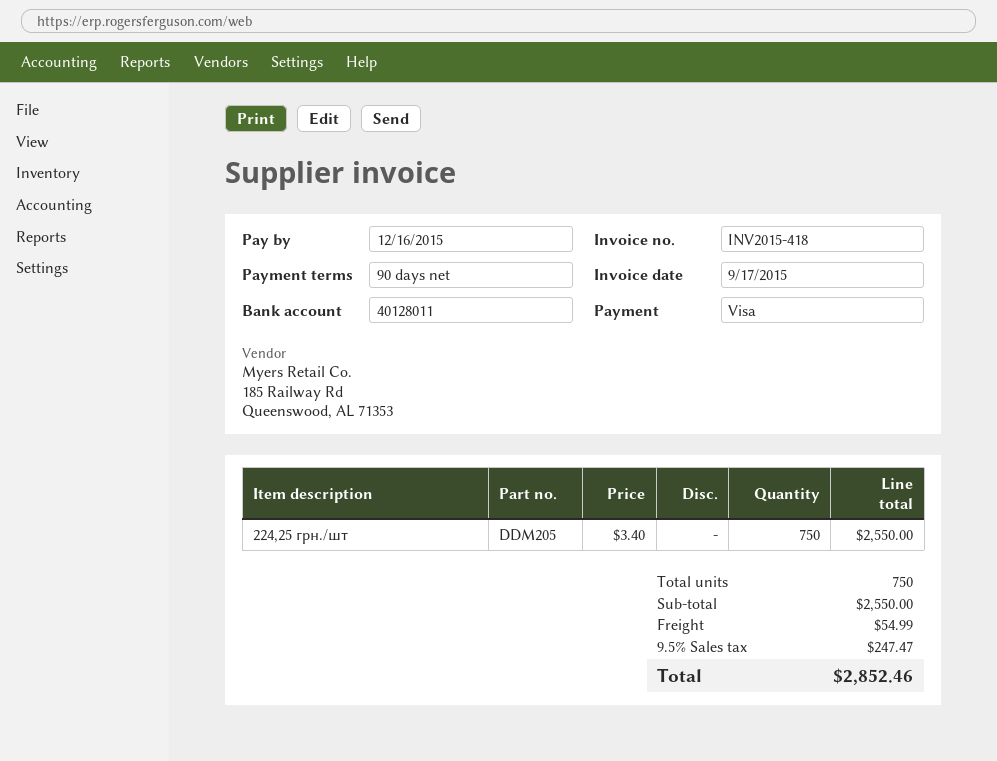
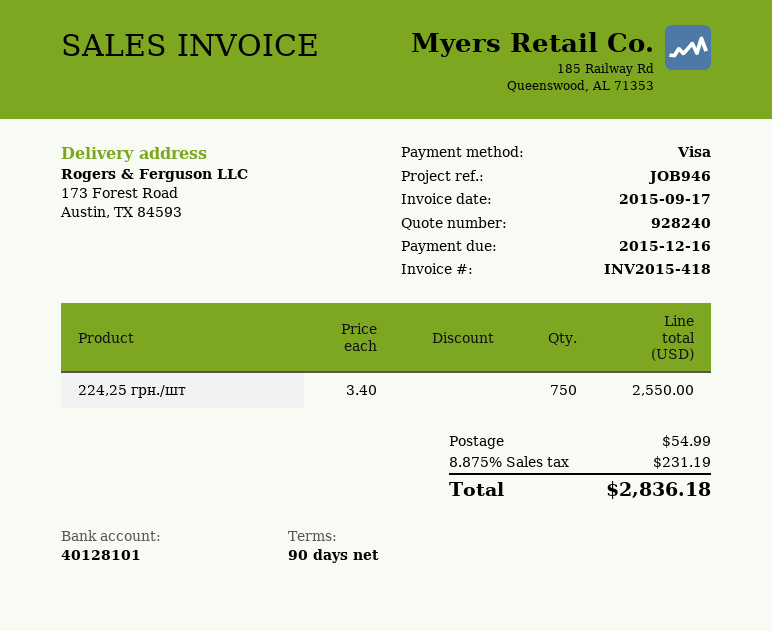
bank account: 40128011 -> 40128101
tax: 9.5% = 247.47 -> 8.875% = 231.19
total: 2852.46 -> 2836.18

